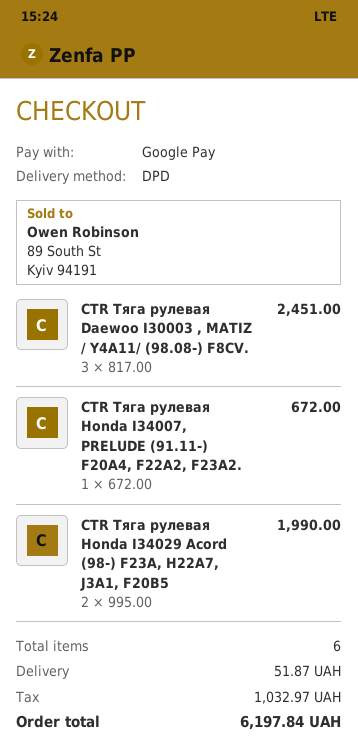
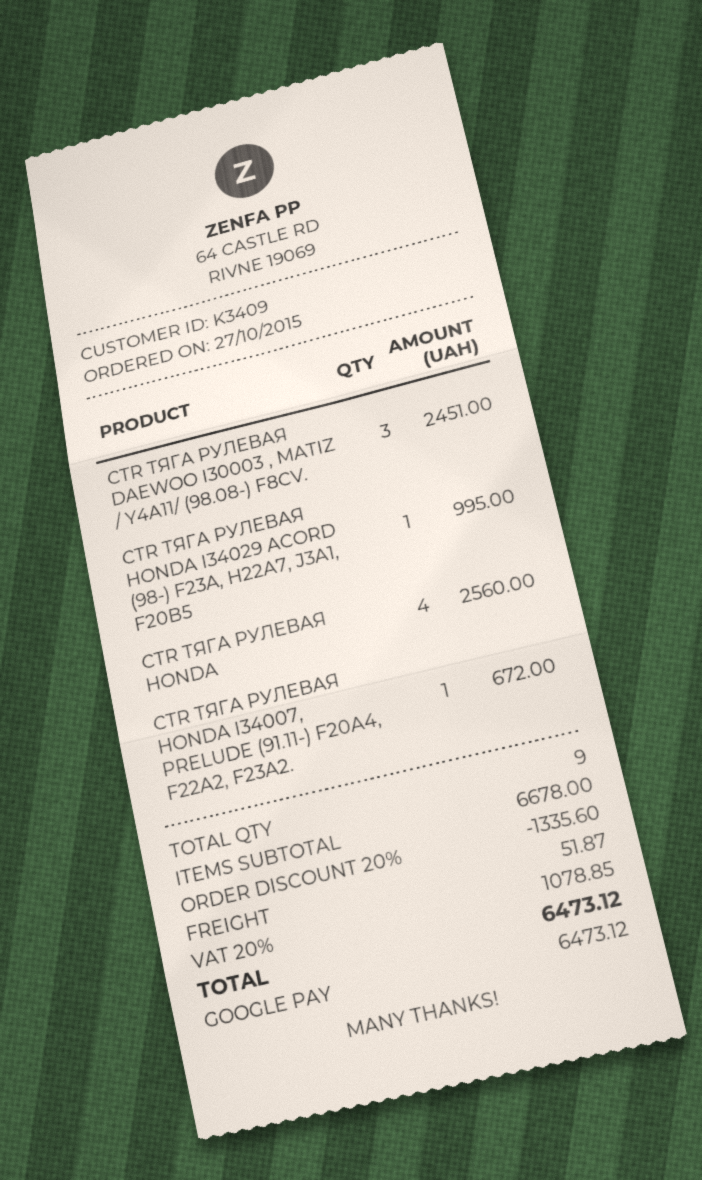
CTR Тяга рулевая Honda I34029 Acord (98-) F23A, H22A7, J3A1, F20B5: 2 for 1990.00 -> 1 for 995.00
CTR ТЯГА РУЛЕВАЯ HONDA: none -> 4 for 2560.00
total quantity: 6 -> 9
discount: none -> 20% = 1335.60
tax: 1032.97 -> 1078.85
total: 6197.84 -> 6473.12

